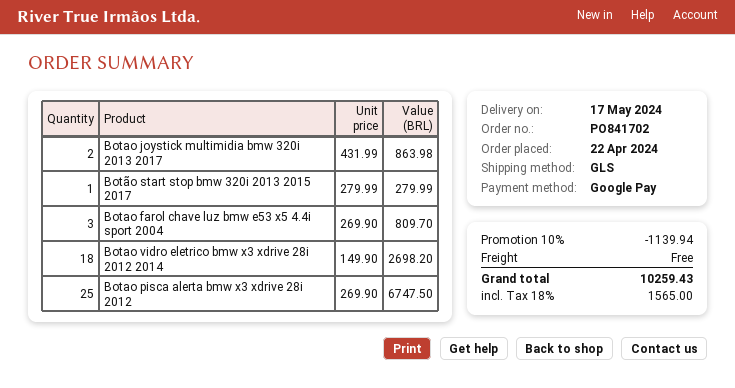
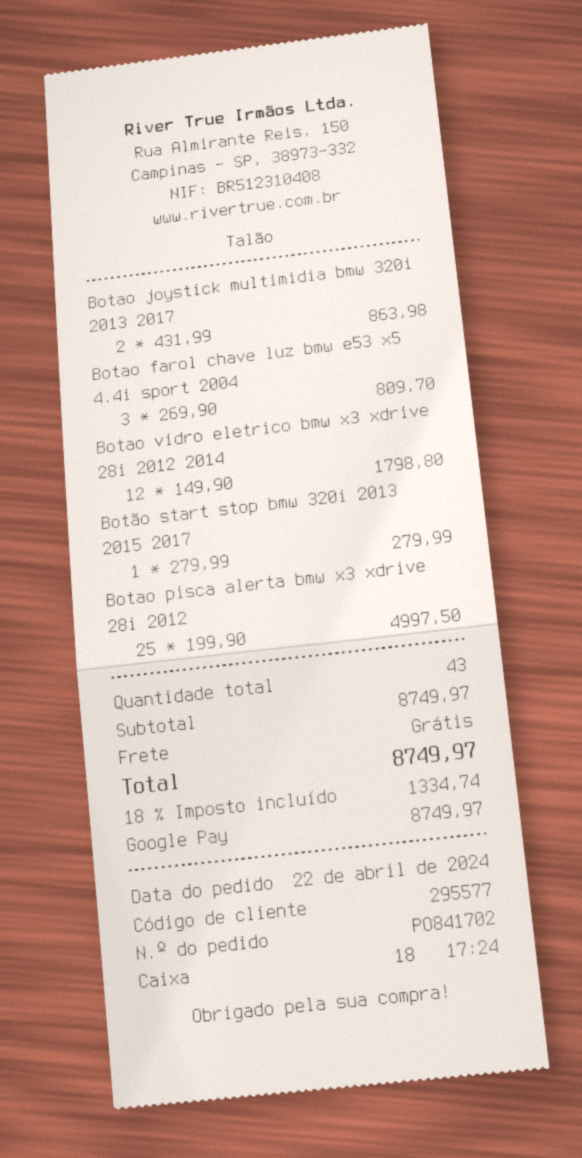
Botao vidro eletrico bmw x3 xdrive 28i 2012 2014: 18 x 149.90 = 2698.20 -> 12 x 149.90 = 1798.80
Botao pisca alerta bmw x3 xdrive 28i 2012: 25 x 269.90 = 6747.50 -> 25 x 199.90 = 4997.50
discount: 10% = 1139.94 -> none
tax: 18% = 1565.00 -> 18% = 1334.74
total: 10259.43 -> 8749.97

